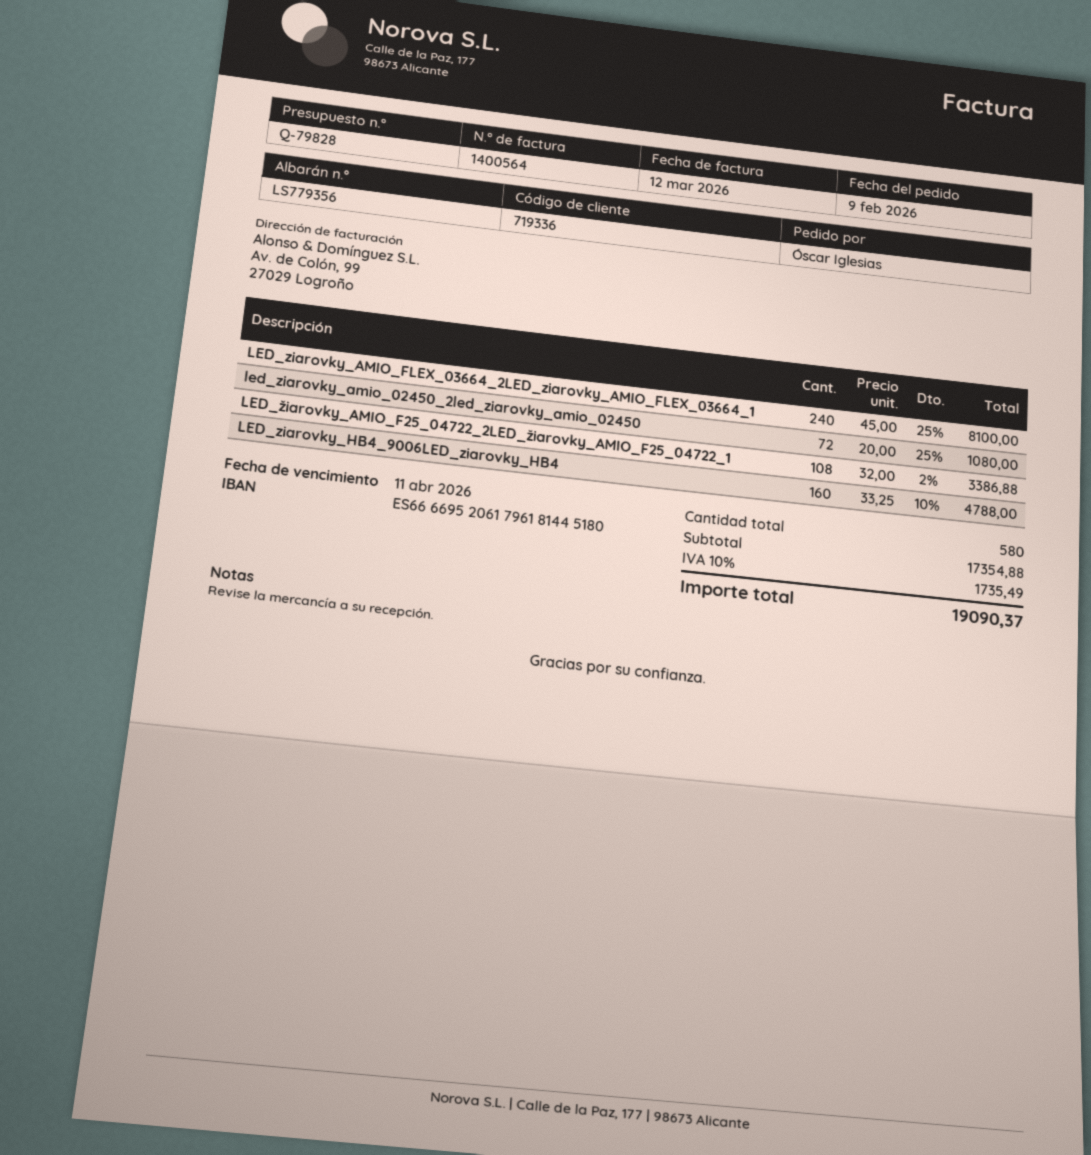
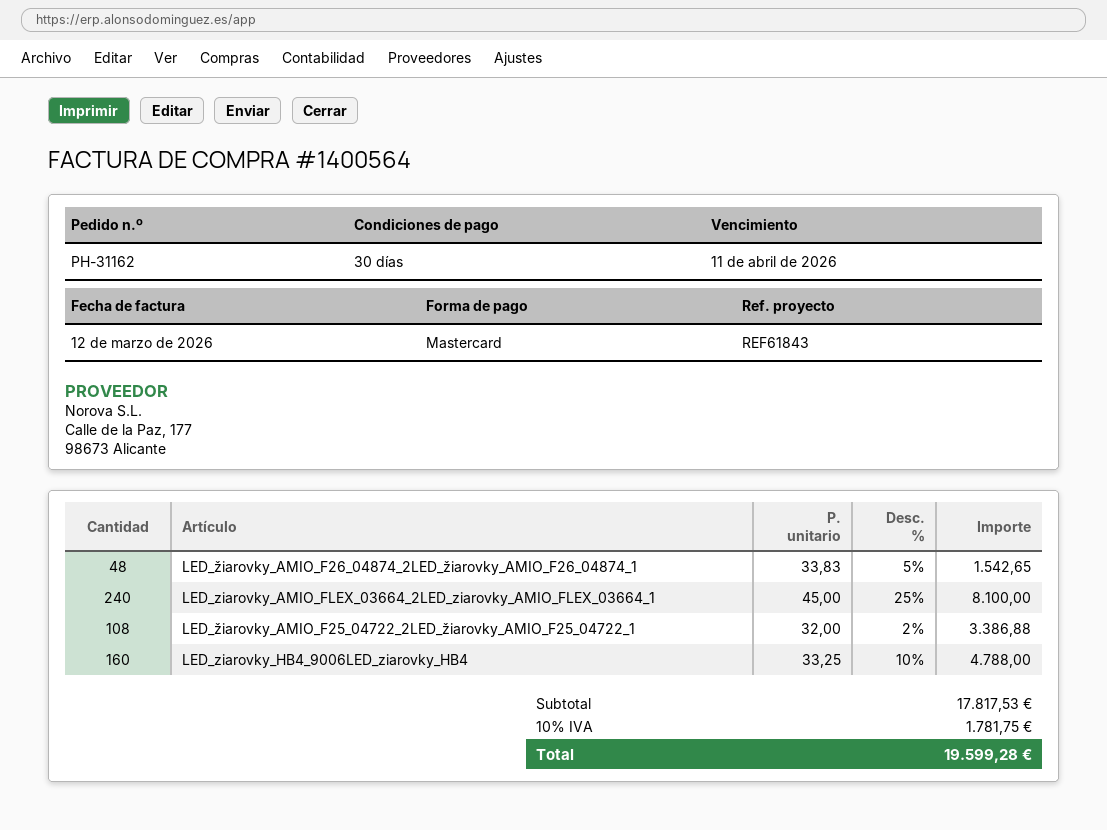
led_ziarovky_amio_02450_2led_ziarovky_amio_02450: 72 x 20.00 - 25% = 1080.00 -> none
LED_žiarovky_AMIO_F26_04874_2LED_žiarovky_AMIO_F26_04874_1: none -> 48 x 33.83 - 5% = 1542.65
subtotal: 17354.88 -> 17817.53
tax: 10% = 1735.49 -> 10% = 1781.75
total: 19090.37 -> 19599.28

